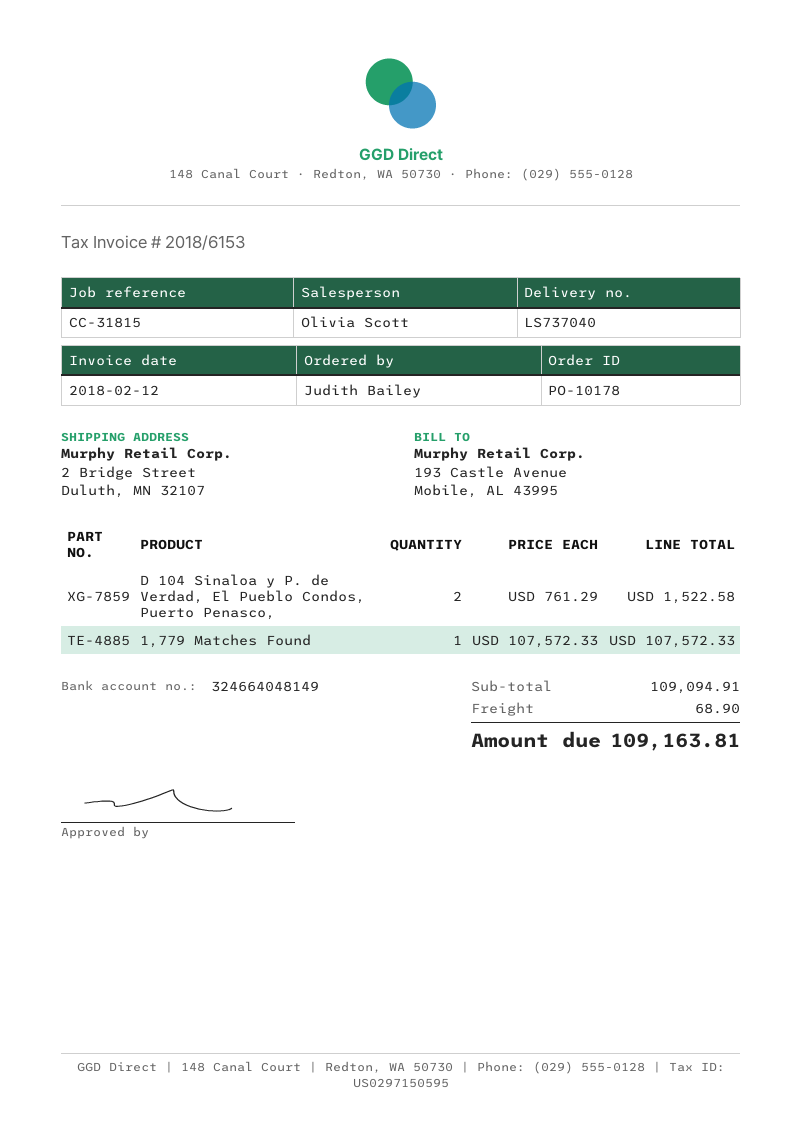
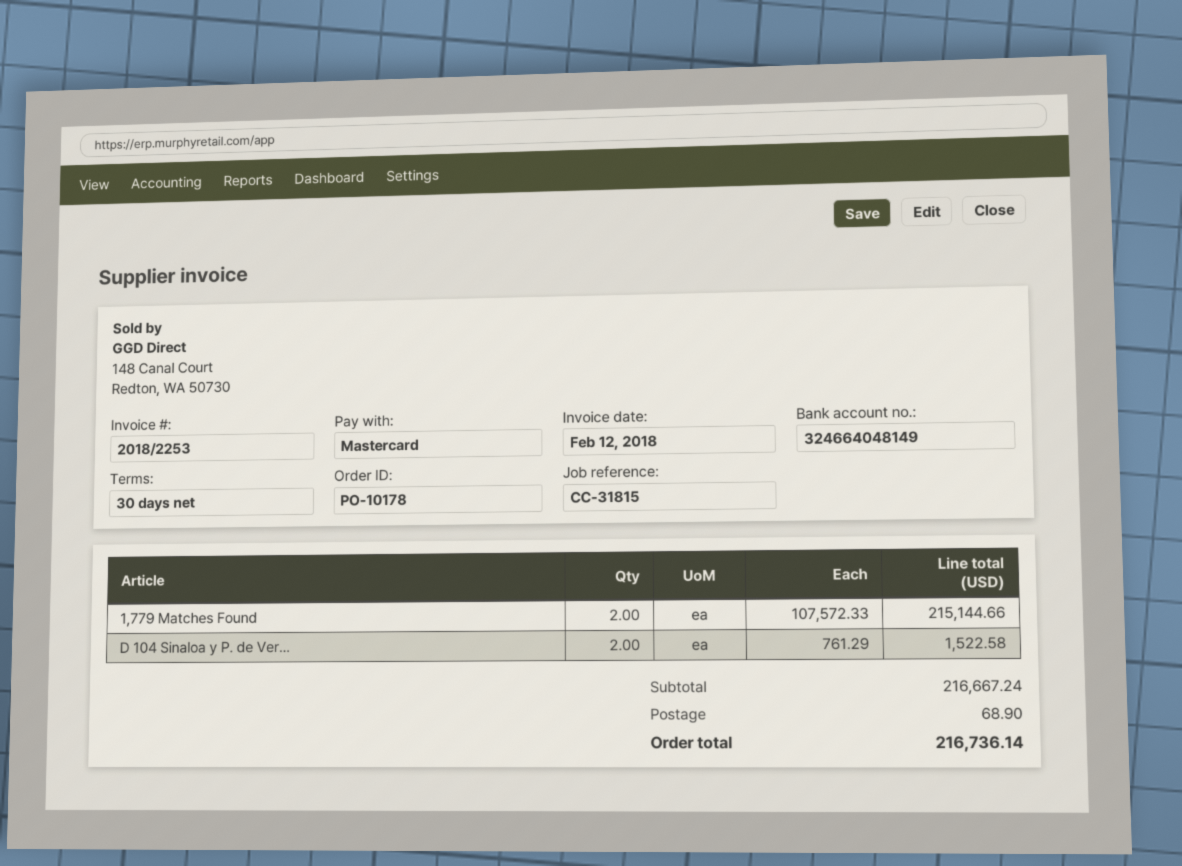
invoice number: 2018/6153 -> 2018/2253
1,779 Matches Found: 1 x 107572.33 = 107572.33 -> 2 x 107572.33 = 215144.66
subtotal: 109094.91 -> 216667.24
total: 109163.81 -> 216736.14

